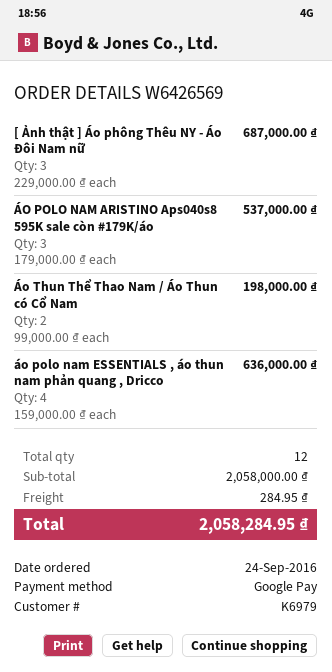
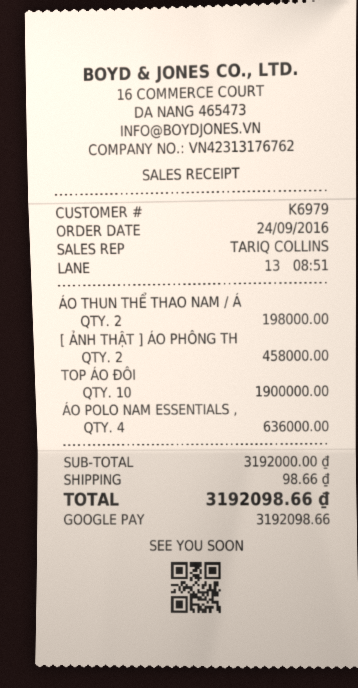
[ Ảnh thật ] Áo phông Thêu NY - Áo Đôi Nam nữ: 3 for 687000.00 -> 2 for 458000.00
ÁO POLO NAM ARISTINO Aps040s8 595K sale còn #179K/áo: 3 for 537000.00 -> none
TOP ÁO ĐÔI: none -> 10 for 1900000.00
subtotal: 2058000.00 -> 3192000.00
shipping: 284.95 -> 98.66
total: 2058284.95 -> 3192098.66

